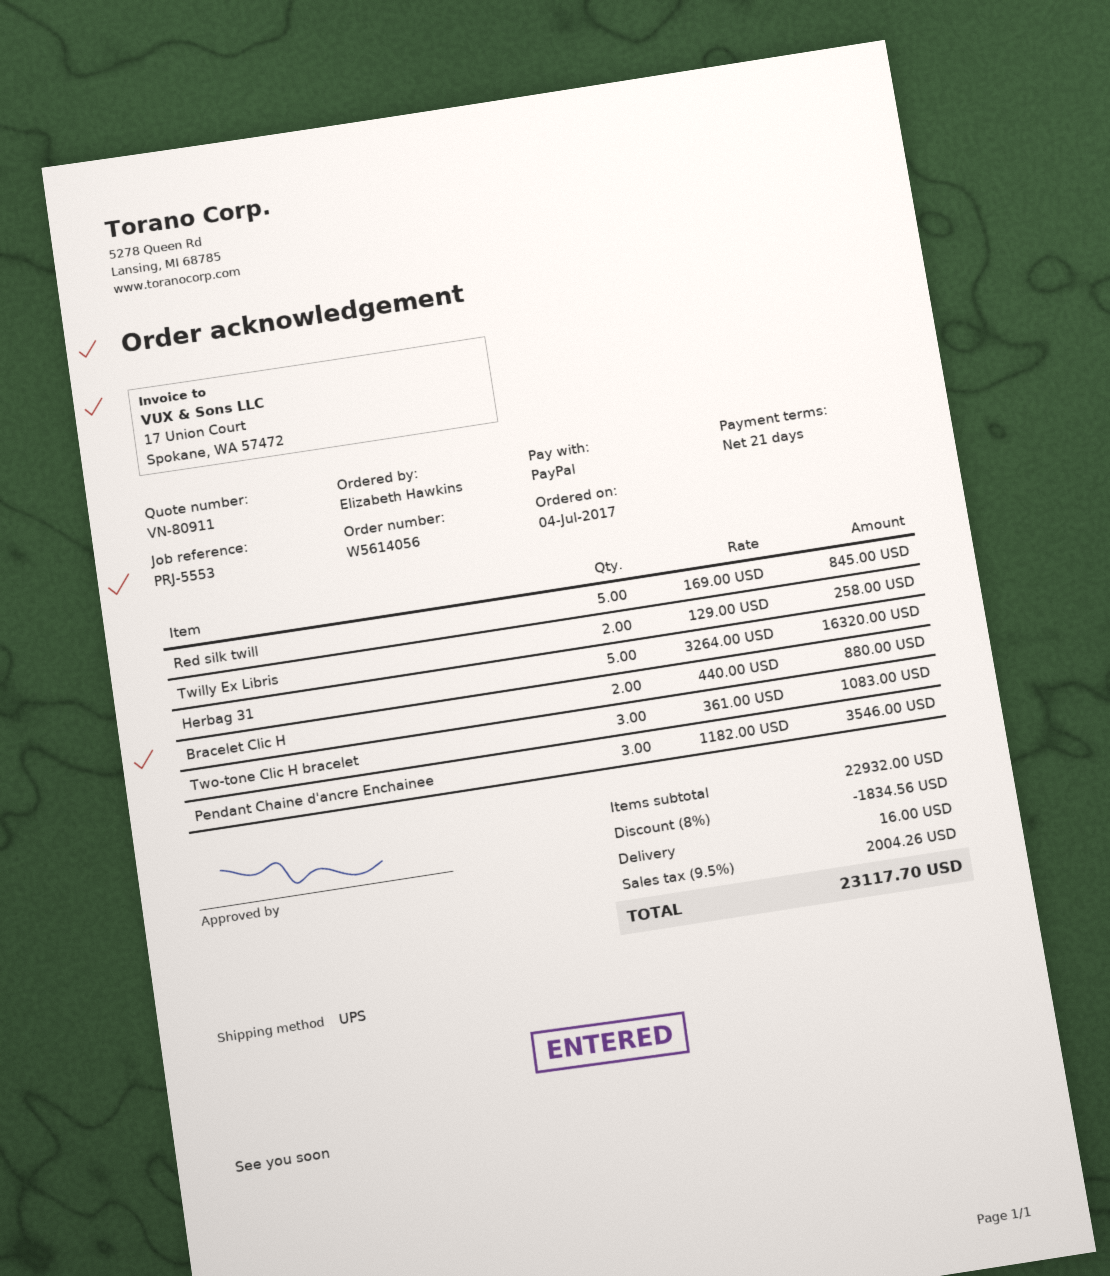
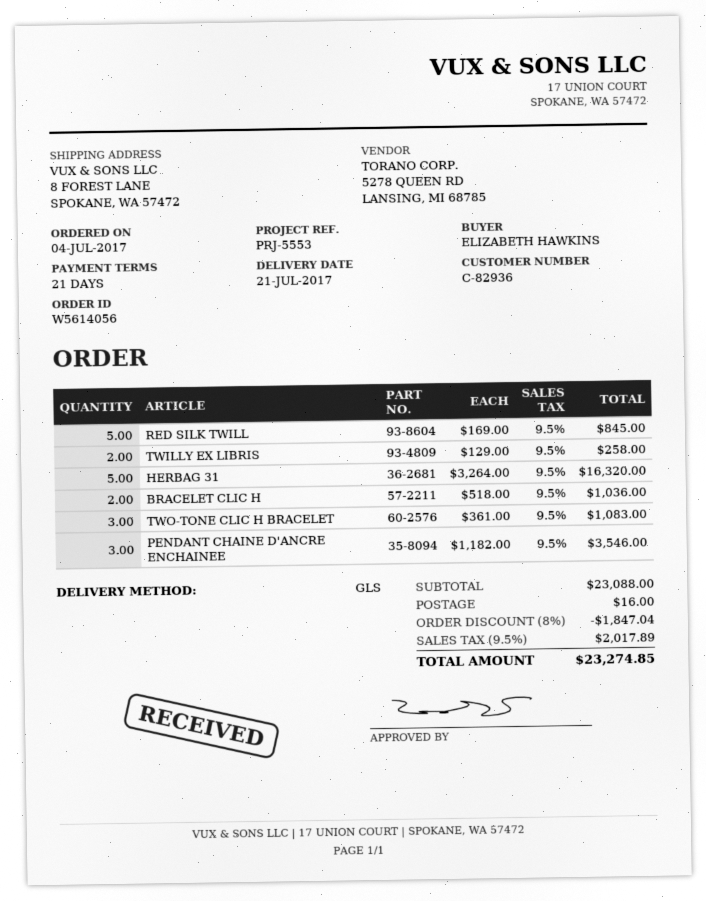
shipping method: UPS -> GLS
Bracelet Clic H: 2 x 440.00 = 880.00 -> 2 x 518.00 = 1036.00
subtotal: 22932.00 -> 23088.00
discount: 8% = 1834.56 -> 8% = 1847.04
tax: 9.5% = 2004.26 -> 9.5% = 2017.89
total: 23117.70 -> 23274.85

